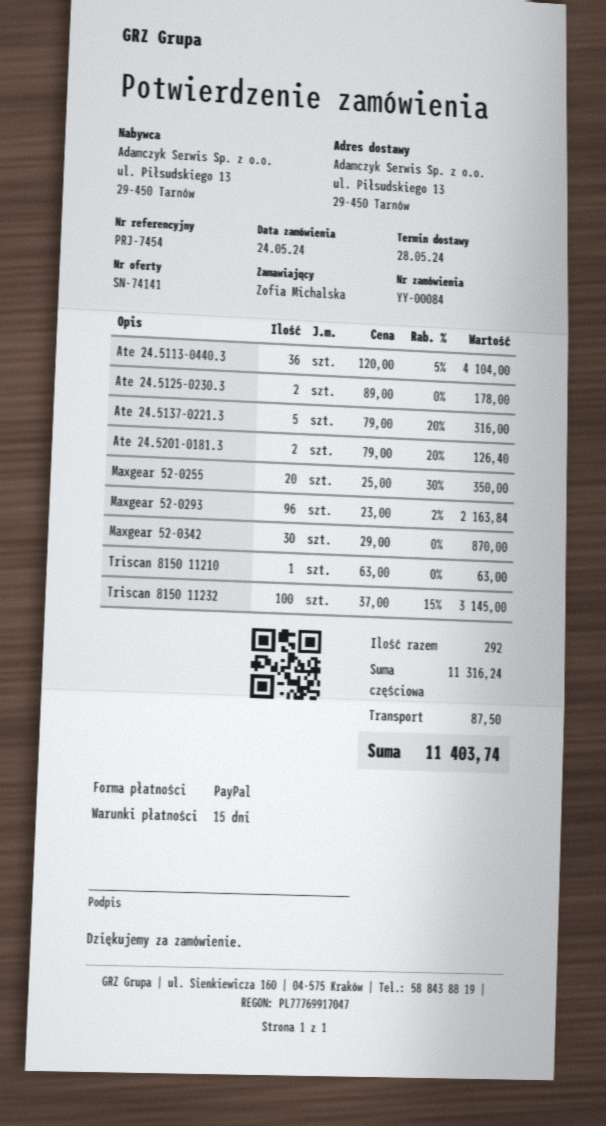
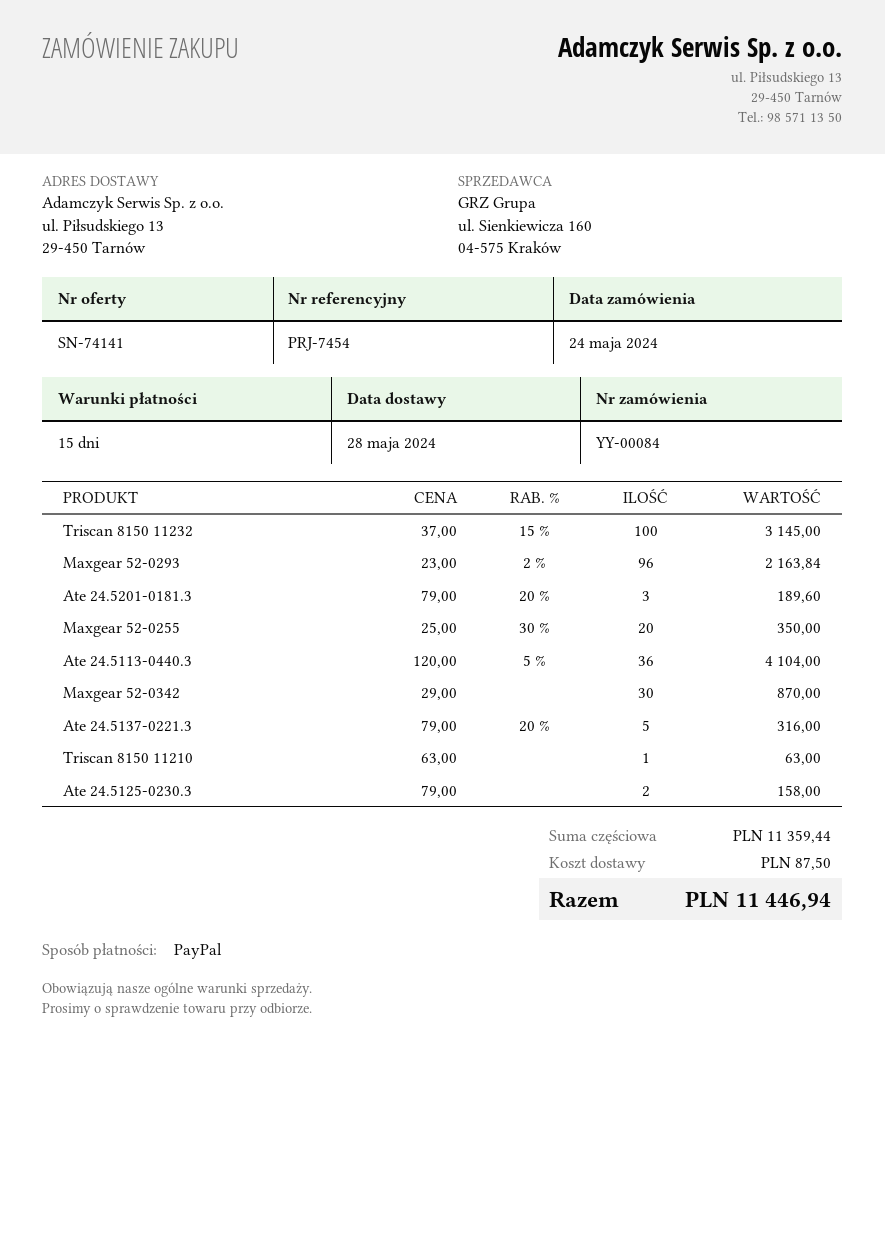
Ate 24.5125-0230.3: 2 x 89.00 = 178.00 -> 2 x 79.00 = 158.00
Ate 24.5201-0181.3: 2 x 79.00 - 20% = 126.40 -> 3 x 79.00 - 20% = 189.60
subtotal: 11316.24 -> 11359.44
total: 11403.74 -> 11446.94

